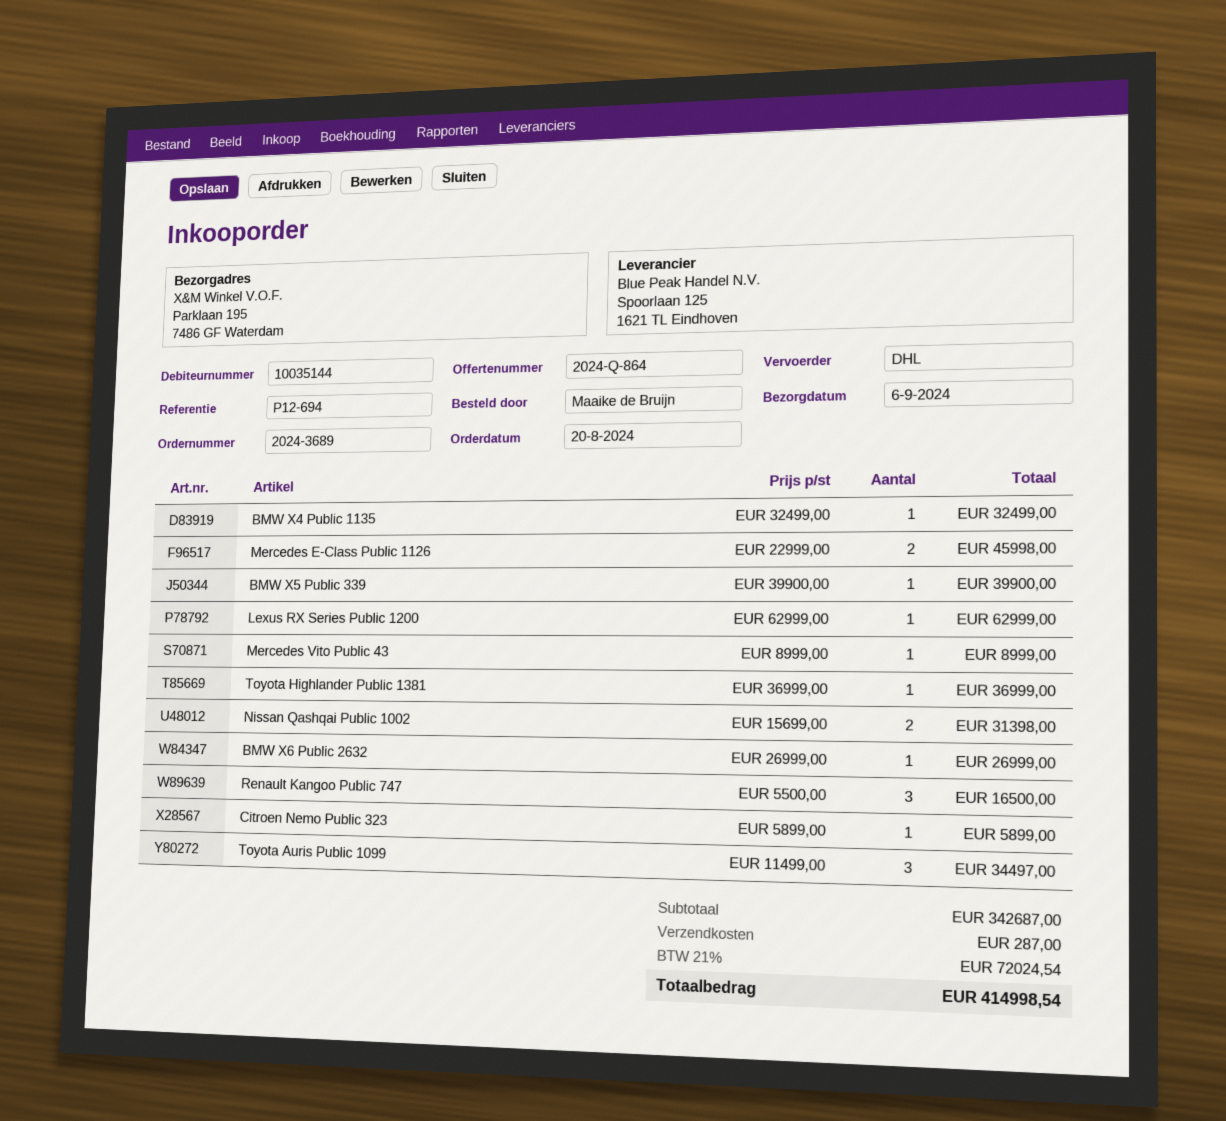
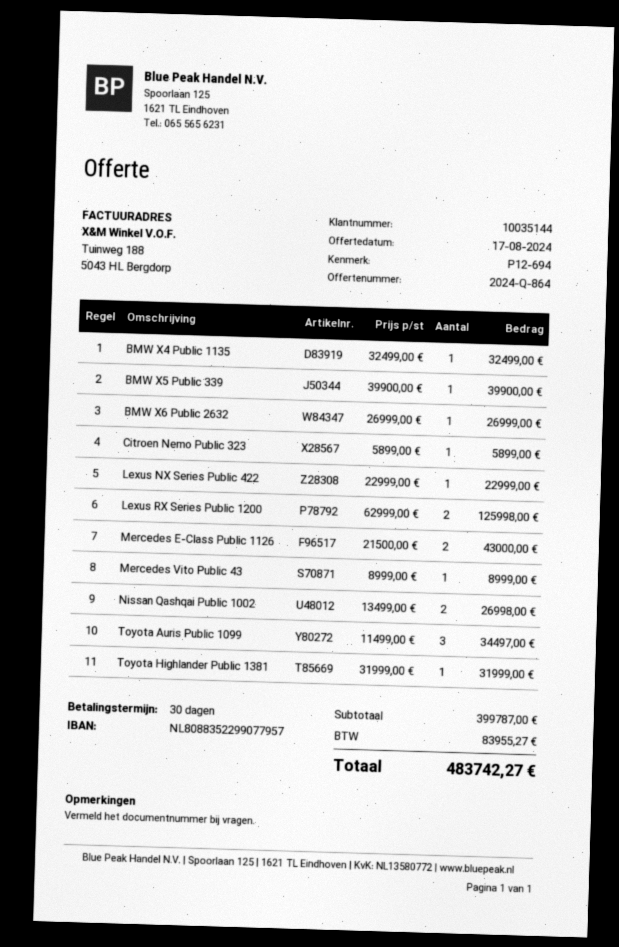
Mercedes E-Class Public 1126: 2 x 22999.00 = 45998.00 -> 2 x 21500.00 = 43000.00
Lexus RX Series Public 1200: 1 x 62999.00 = 62999.00 -> 2 x 62999.00 = 125998.00
Toyota Highlander Public 1381: 1 x 36999.00 = 36999.00 -> 1 x 31999.00 = 31999.00
Nissan Qashqai Public 1002: 2 x 15699.00 = 31398.00 -> 2 x 13499.00 = 26998.00
Renault Kangoo Public 747: 3 x 5500.00 = 16500.00 -> none
Lexus NX Series Public 422: none -> 1 x 22999.00 = 22999.00
subtotal: 342687.00 -> 399787.00
shipping: 287.00 -> none
tax: 72024.54 -> 83955.27
total: 414998.54 -> 483742.27

